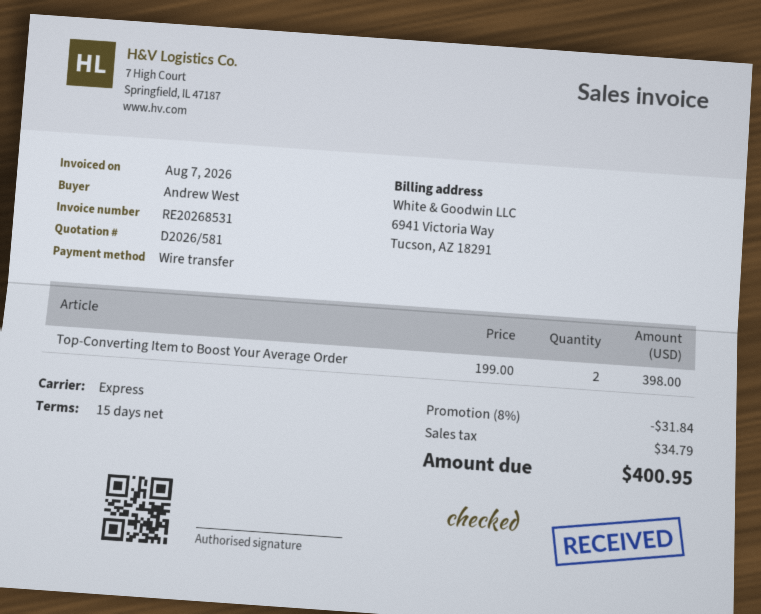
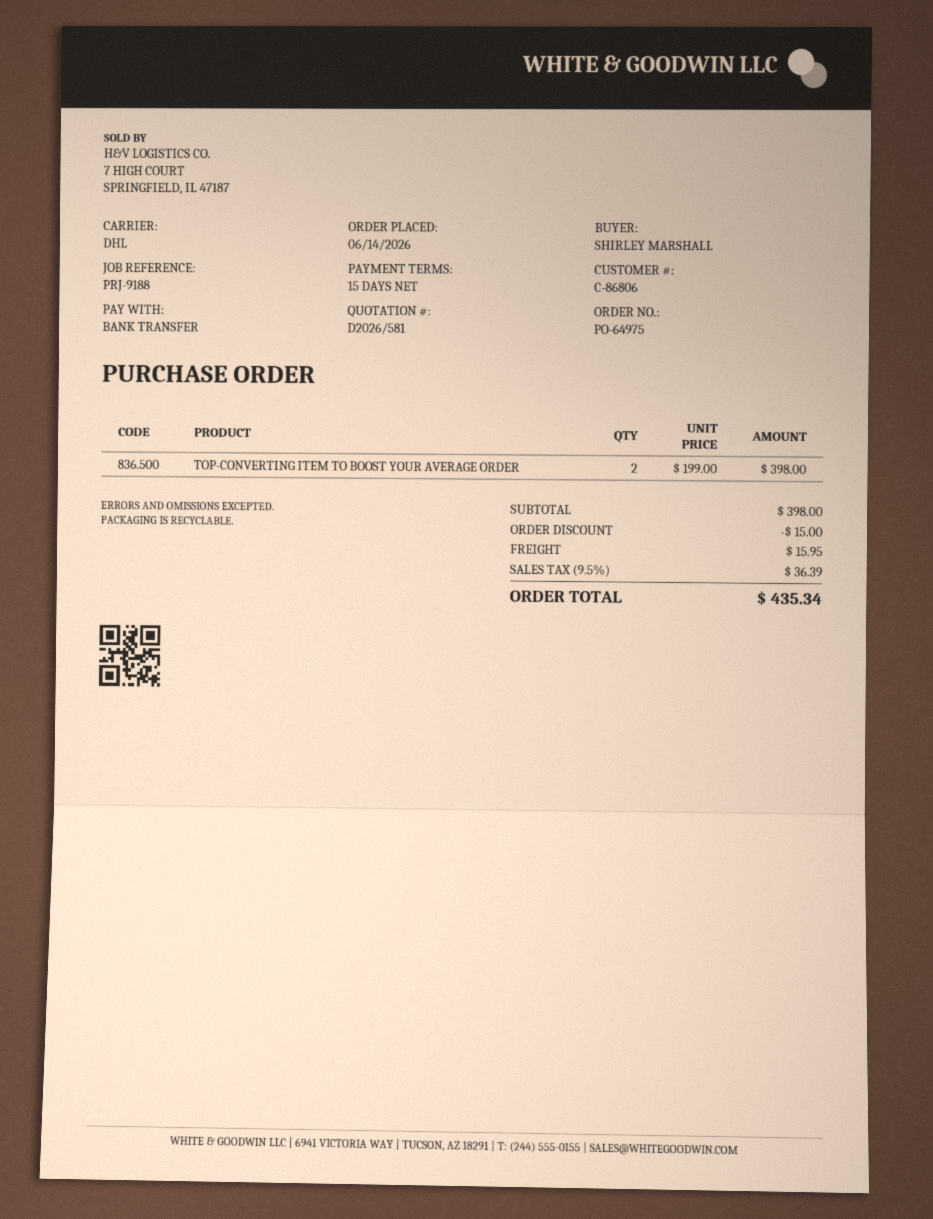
ordered by: Andrew West -> SHIRLEY MARSHALL
shipping method: express -> DHL
discount: 31.84 -> 15.00
shipping: none -> 15.95
tax: 34.79 -> 36.39
total: 400.95 -> 435.34

